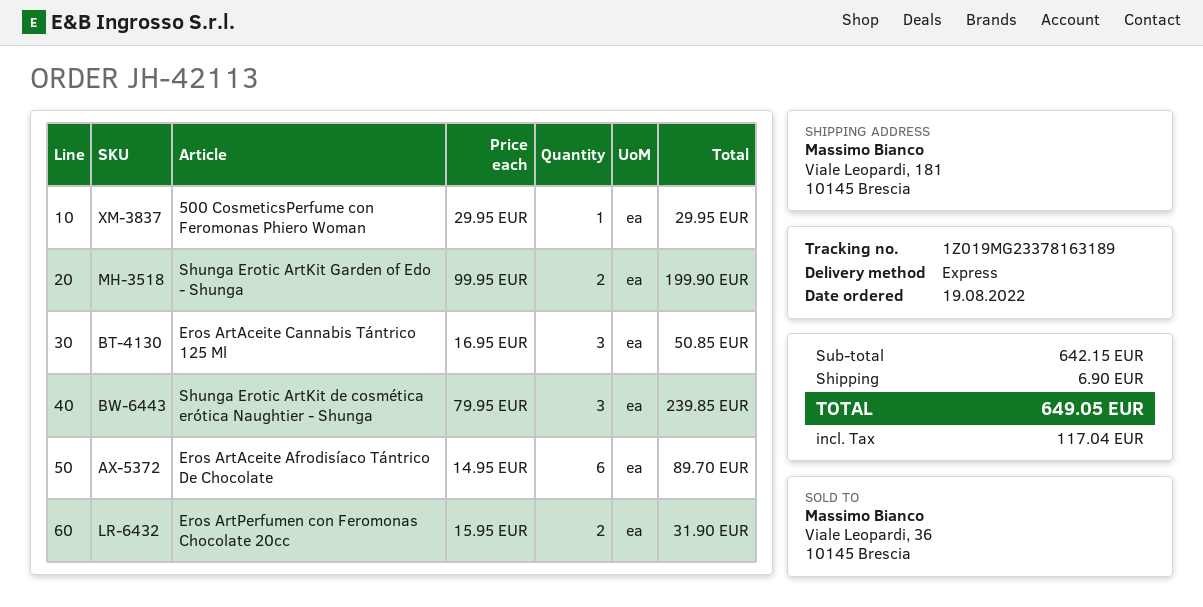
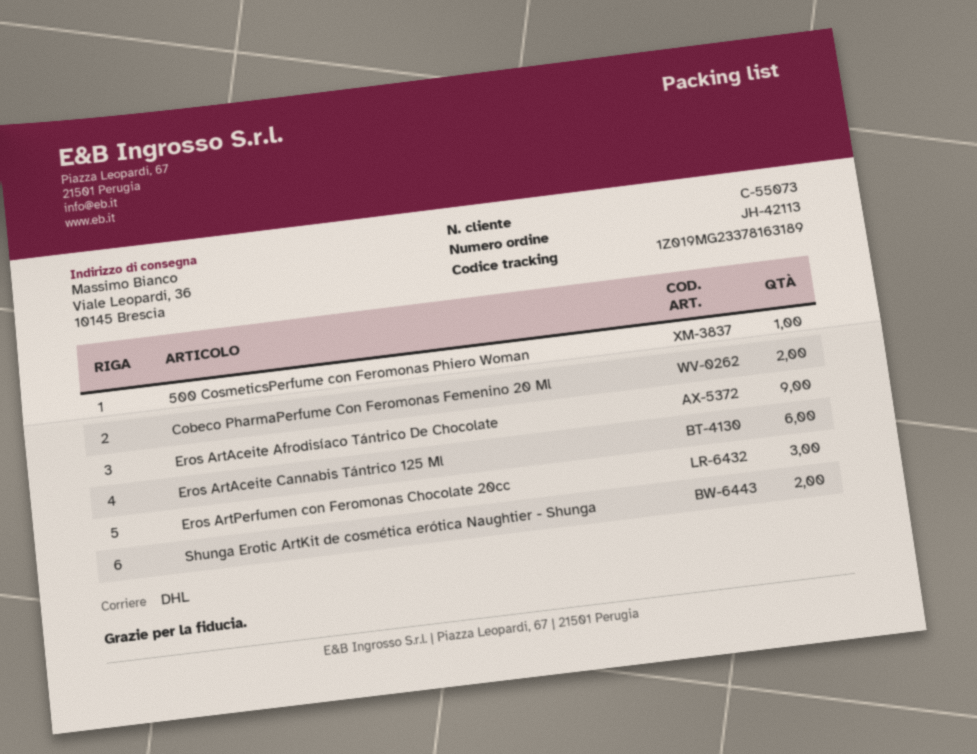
shipping method: express -> DHL
ship to: Viale Leopardi, 181, 10145 Brescia -> Viale Leopardi, 36, 10145 Brescia
Shunga Erotic ArtKit Garden of Edo - Shunga: 2 -> none
Eros ArtAceite Cannabis Tántrico 125 Ml: 3 -> 6
Shunga Erotic ArtKit de cosmética erótica Naughtier - Shunga: 3 -> 2
Eros ArtAceite Afrodisíaco Tántrico De Chocolate: 6 -> 9
Eros ArtPerfumen con Feromonas Chocolate 20cc: 2 -> 3
Cobeco PharmaPerfume Con Feromonas Femenino 20 Ml: none -> 2

